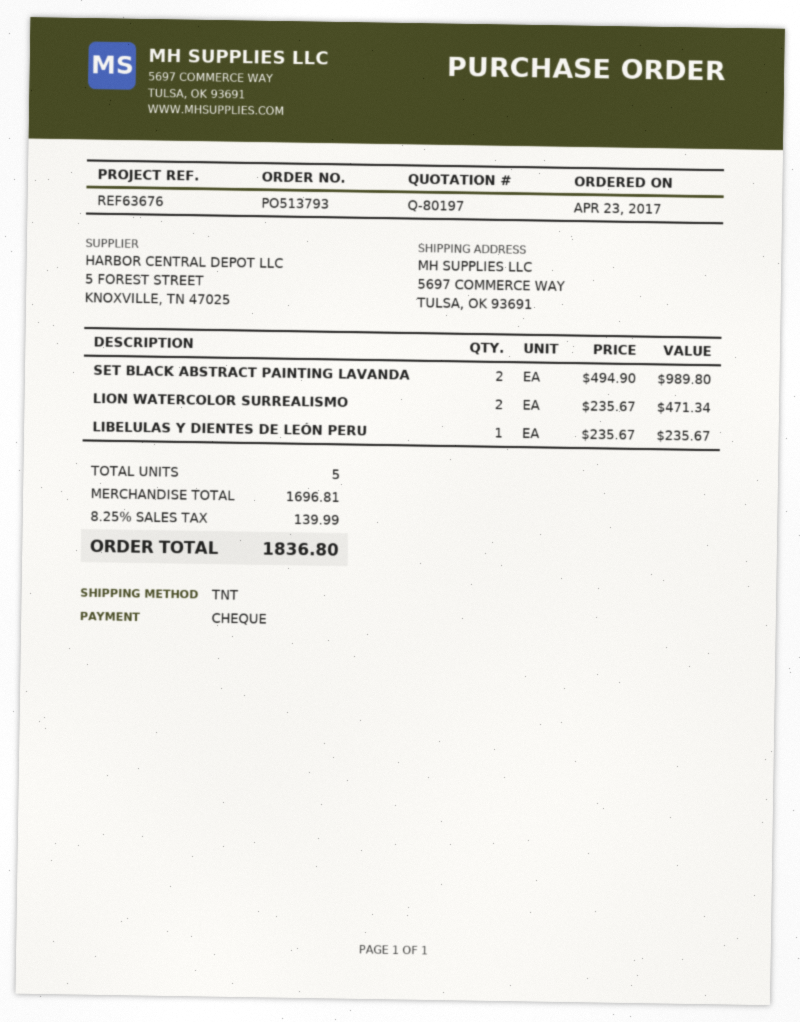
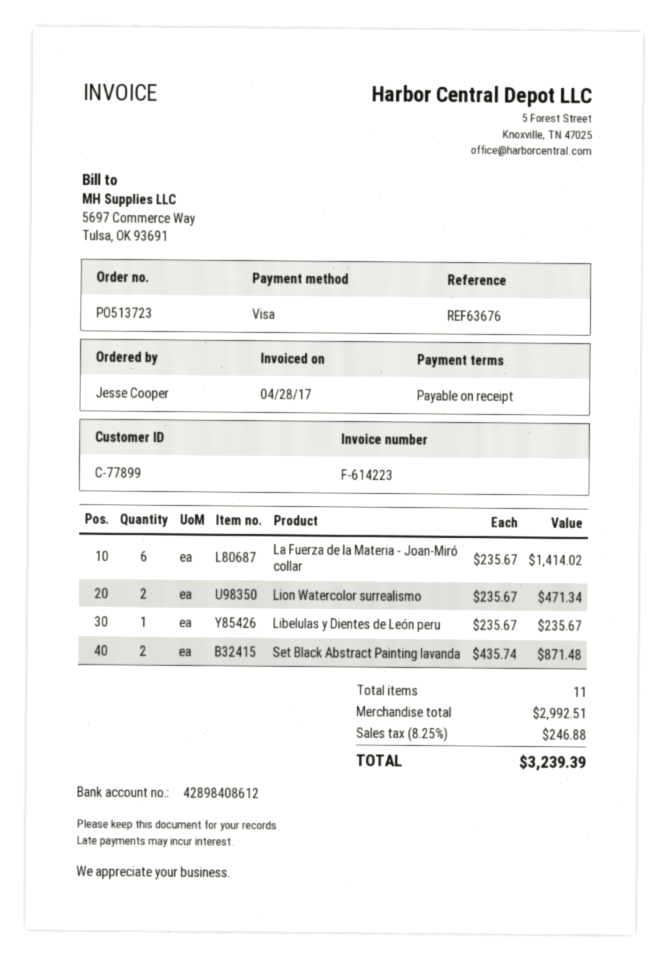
order number: PO513793 -> PO513723
payment method: cheque -> Visa
SET BLACK ABSTRACT PAINTING LAVANDA: 2 x 494.90 = 989.80 -> 2 x 435.74 = 871.48
La Fuerza de la Materia - Joan-Miró collar: none -> 6 x 235.67 = 1414.02
total quantity: 5 -> 11
subtotal: 1696.81 -> 2992.51
tax: 8.25% = 139.99 -> 8.25% = 246.88
total: 1836.80 -> 3239.39

